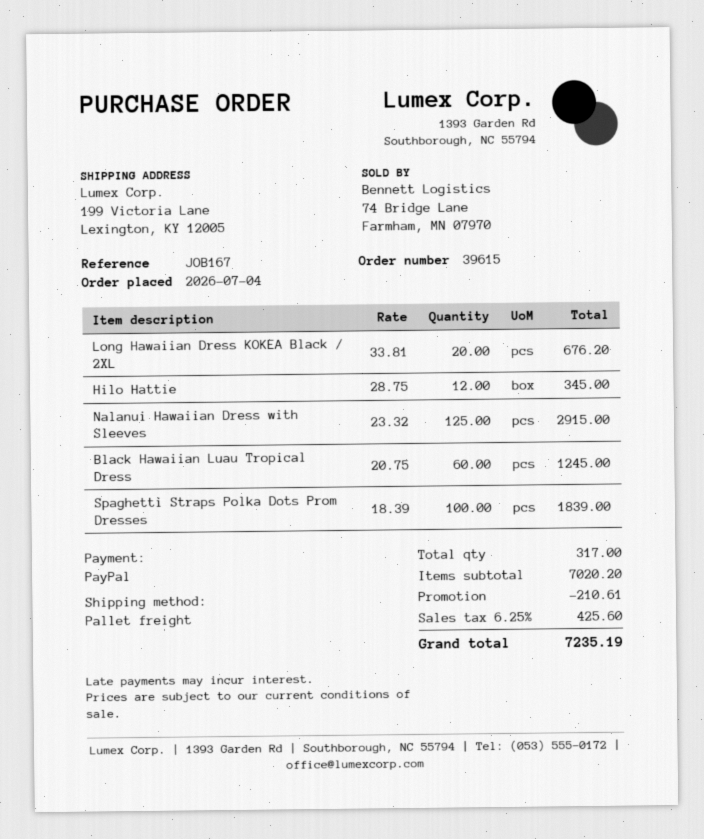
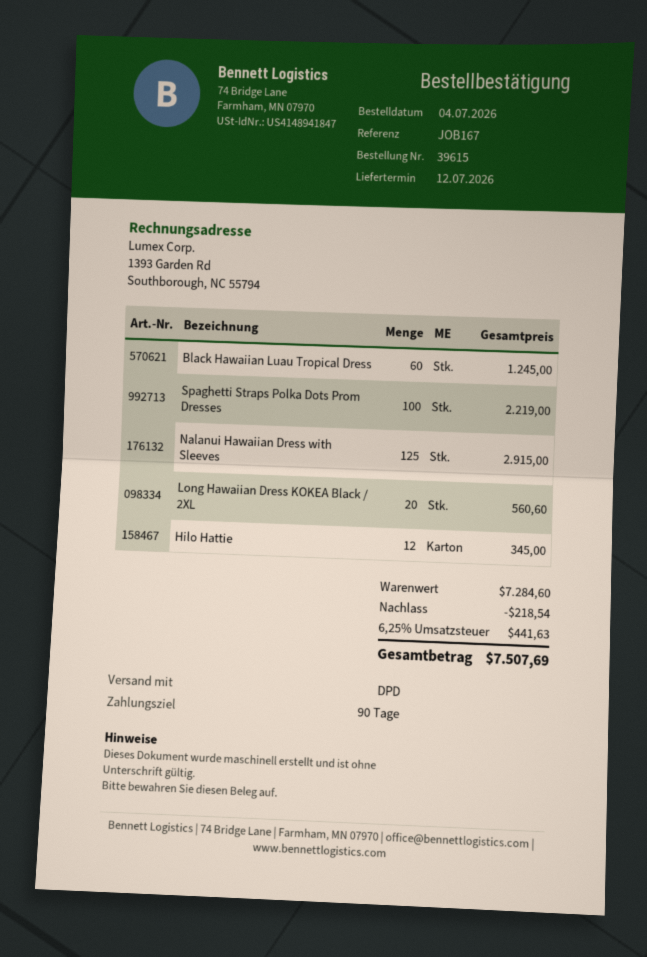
shipping method: pallet freight -> DPD
Long Hawaiian Dress KOKEA Black / 2XL: 20 for 676.20 -> 20 for 560.60
Spaghetti Straps Polka Dots Prom Dresses: 100 for 1839.00 -> 100 for 2219.00
subtotal: 7020.20 -> 7284.60
discount: 210.61 -> 218.54
tax: 6.25% = 425.60 -> 6.25% = 441.63
total: 7235.19 -> 7507.69

